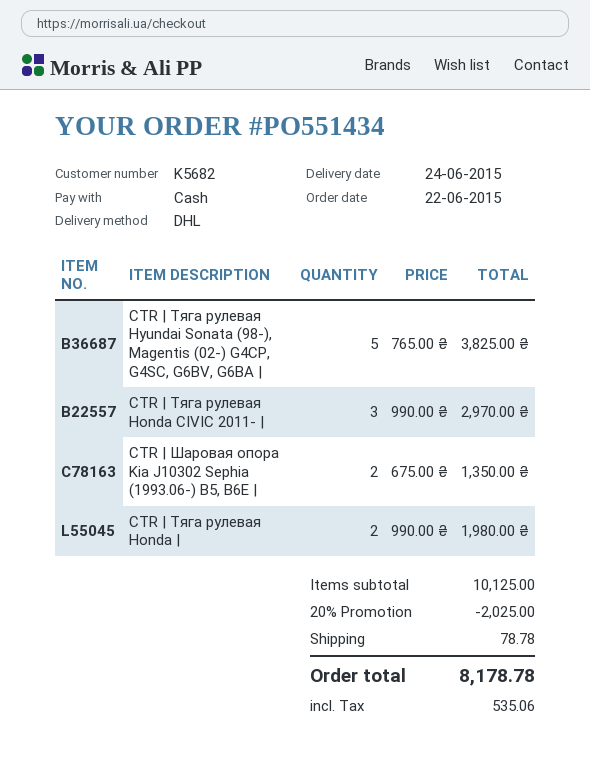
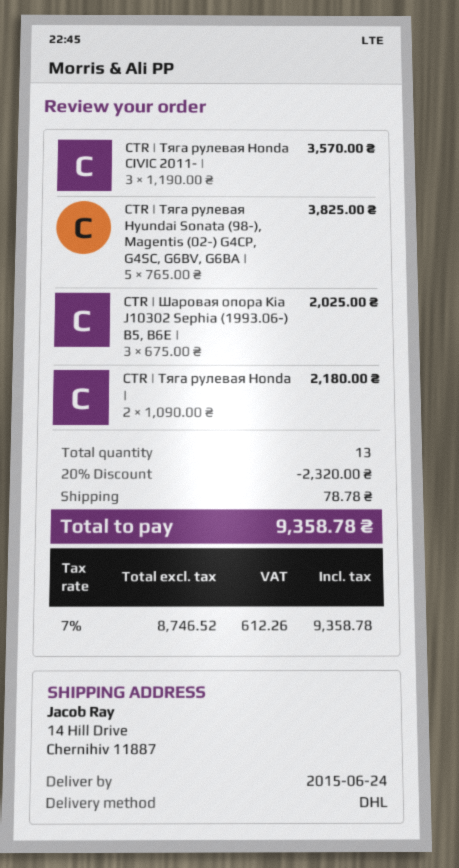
CTR | Тяга рулевая Honda CIVIC 2011- |: 3 x 990.00 = 2970.00 -> 3 x 1190.00 = 3570.00
CTR | Шаровая опора Kia J10302 Sephia (1993.06-) B5, B6E |: 2 x 675.00 = 1350.00 -> 3 x 675.00 = 2025.00
CTR | Тяга рулевая Honda |: 2 x 990.00 = 1980.00 -> 2 x 1090.00 = 2180.00
discount: 20% = 2025.00 -> 20% = 2320.00
tax: 535.06 -> 612.26
total: 8178.78 -> 9358.78

